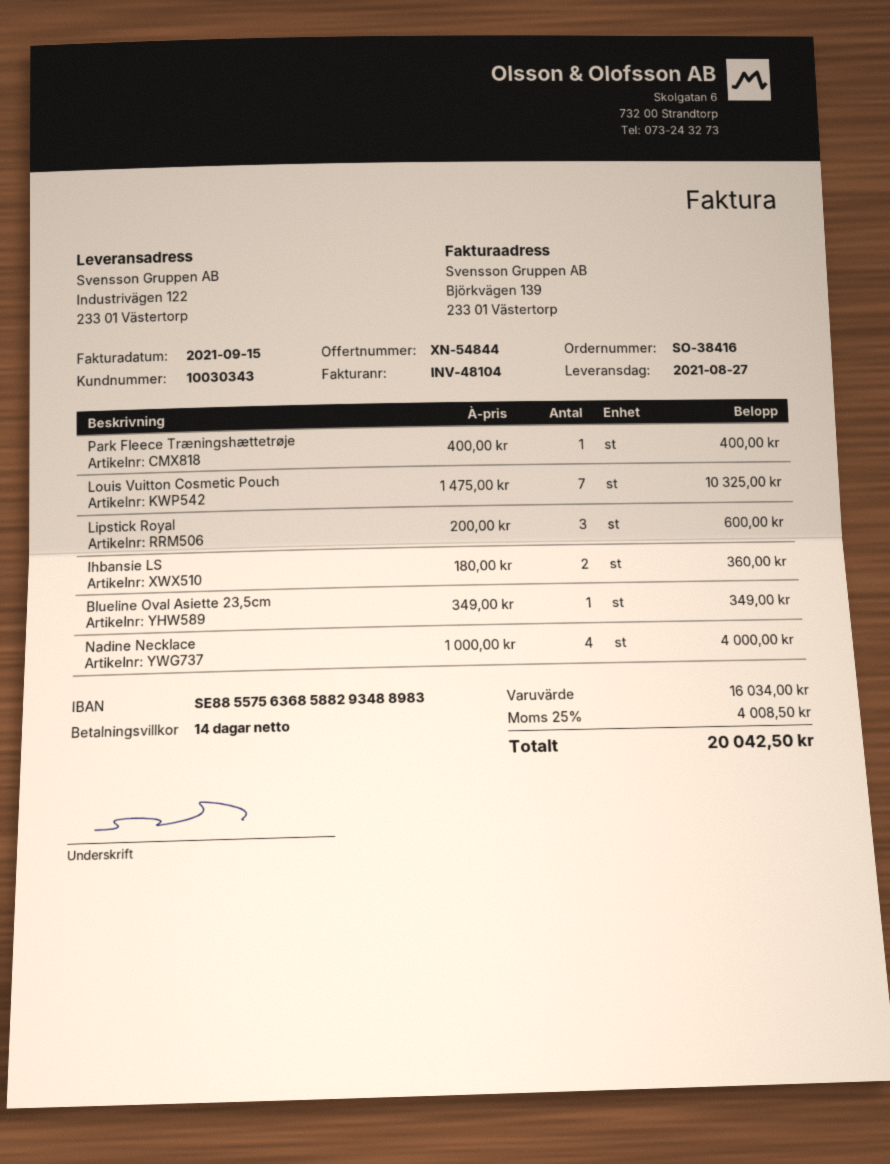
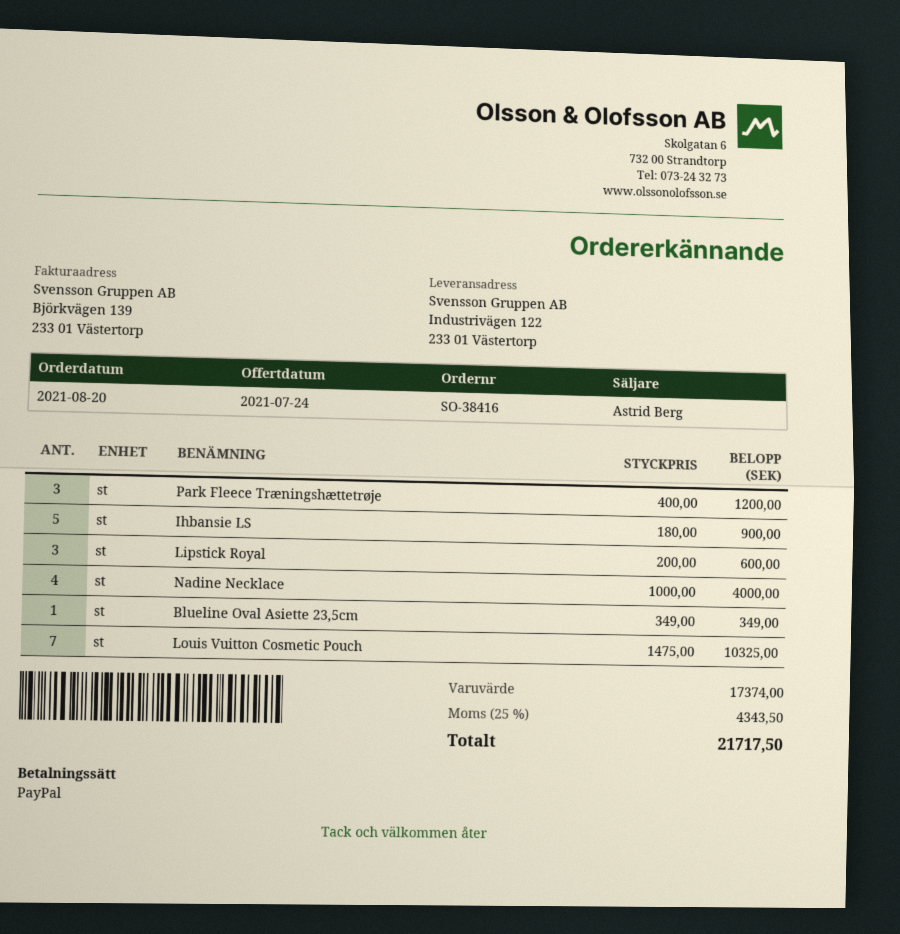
Park Fleece Træningshættetrøje: 1 x 400.00 = 400.00 -> 3 x 400.00 = 1200.00
Ihbansie LS: 2 x 180.00 = 360.00 -> 5 x 180.00 = 900.00
subtotal: 16034.00 -> 17374.00
tax: 25% = 4008.50 -> 25% = 4343.50
total: 20042.50 -> 21717.50

